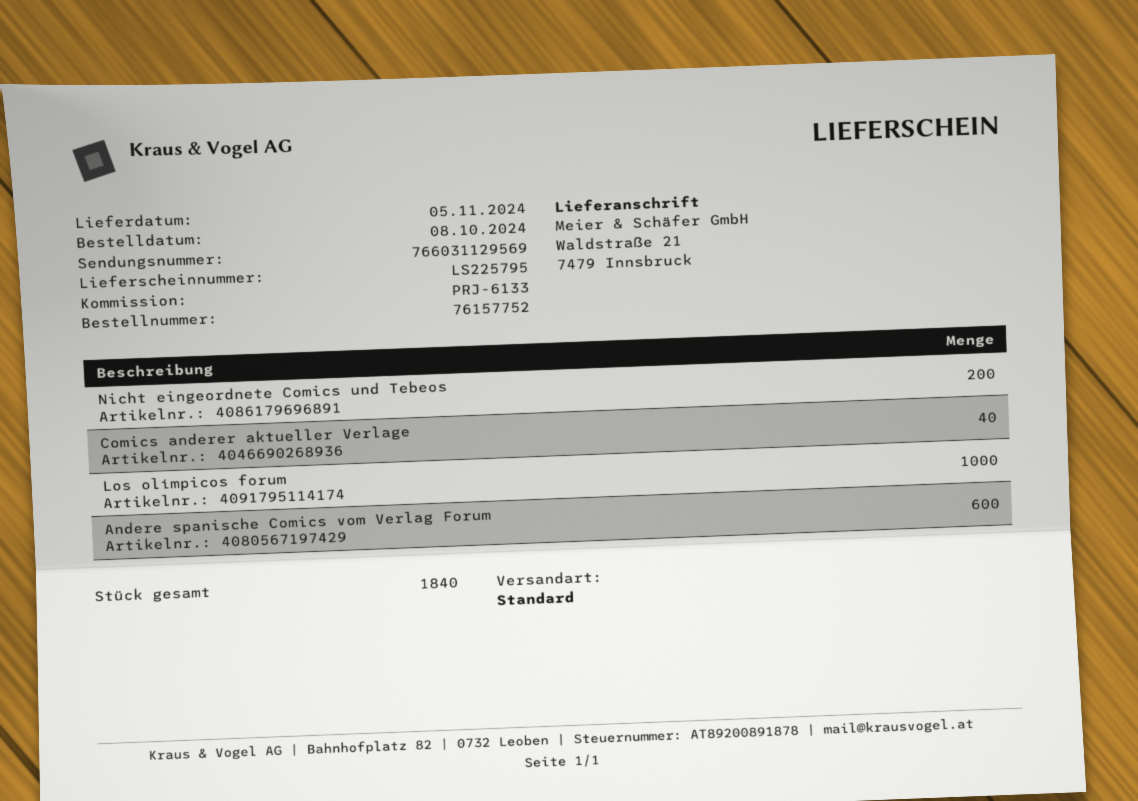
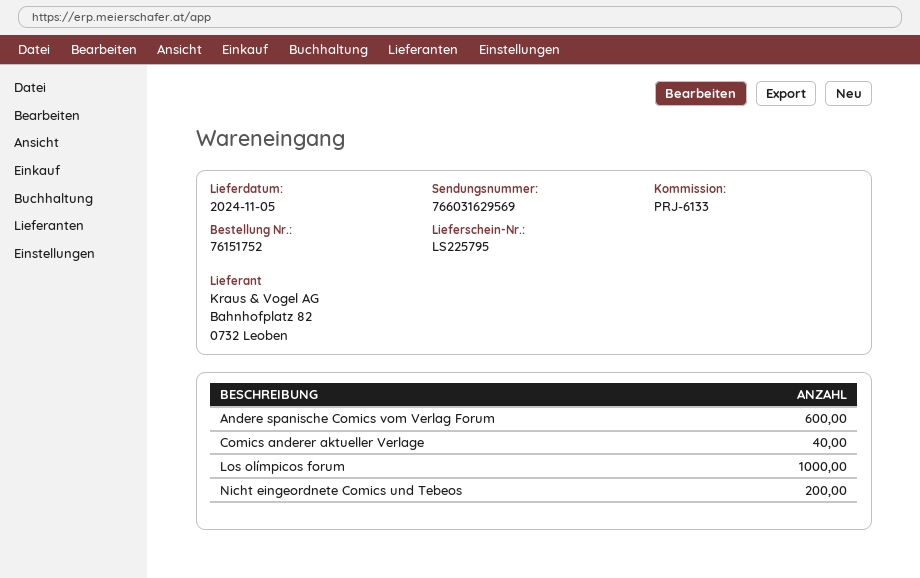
order number: 76157752 -> 76151752
tracking number: 766031129569 -> 766031629569

